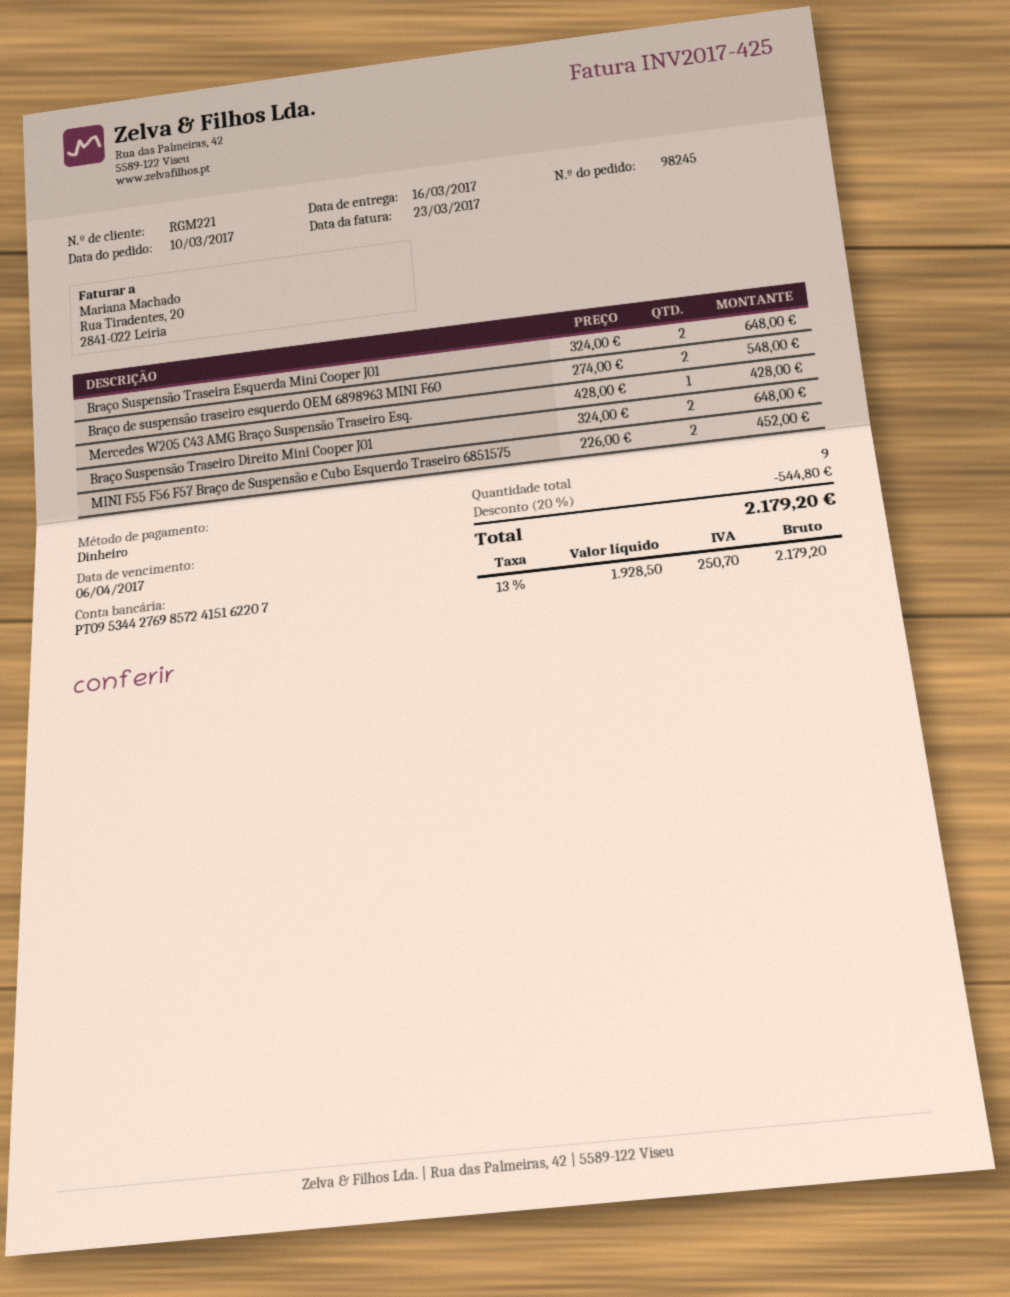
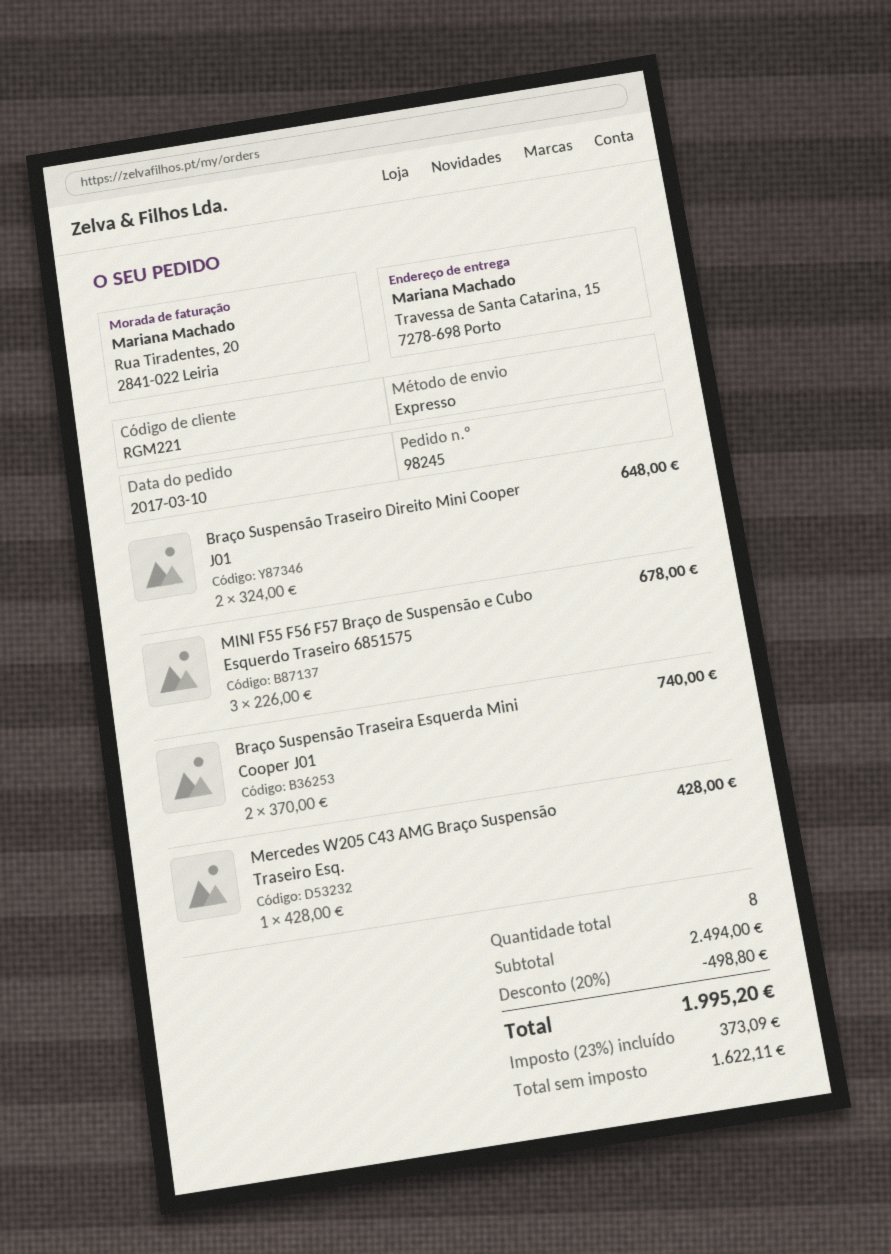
Braço Suspensão Traseira Esquerda Mini Cooper J01: 2 x 324.00 = 648.00 -> 2 x 370.00 = 740.00
Braço de suspensão traseiro esquerdo OEM 6898963 MINI F60: 2 x 274.00 = 548.00 -> none
MINI F55 F56 F57 Braço de Suspensão e Cubo Esquerdo Traseiro 6851575: 2 x 226.00 = 452.00 -> 3 x 226.00 = 678.00
total quantity: 9 -> 8
discount: 20% = 544.80 -> 20% = 498.80
net: 1928.50 -> 1622.11
tax: 13% = 250.70 -> 23% = 373.09
total: 2179.20 -> 1995.20

